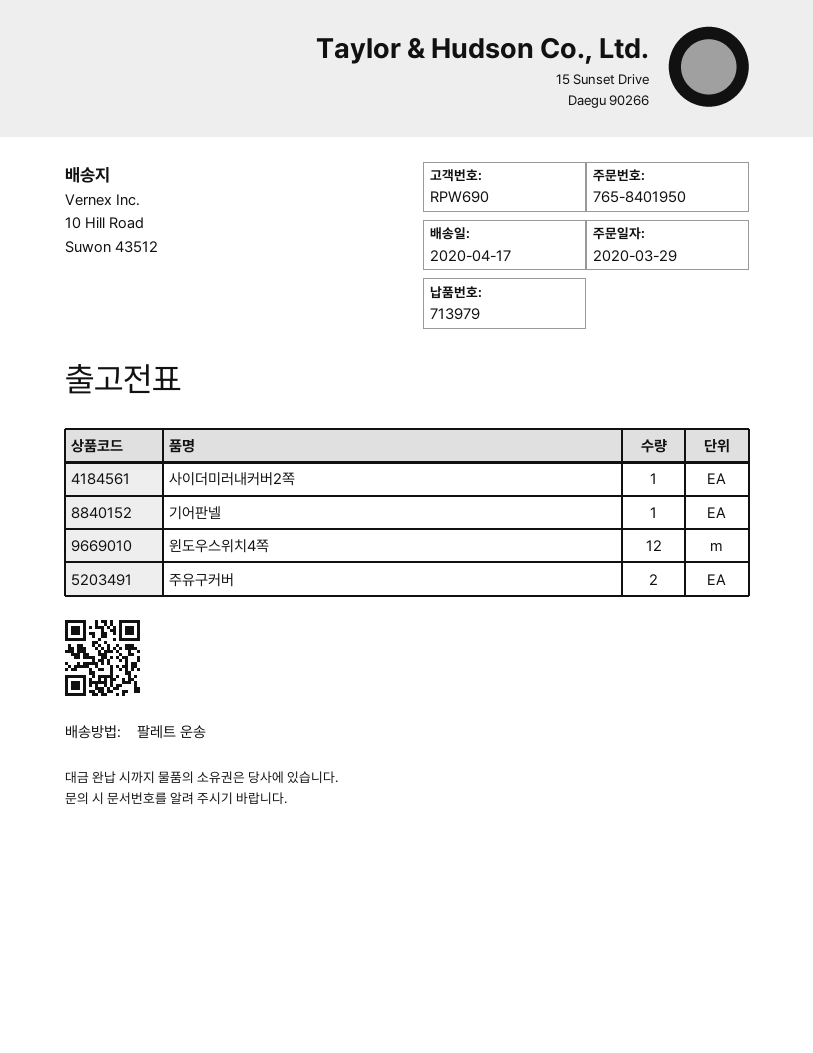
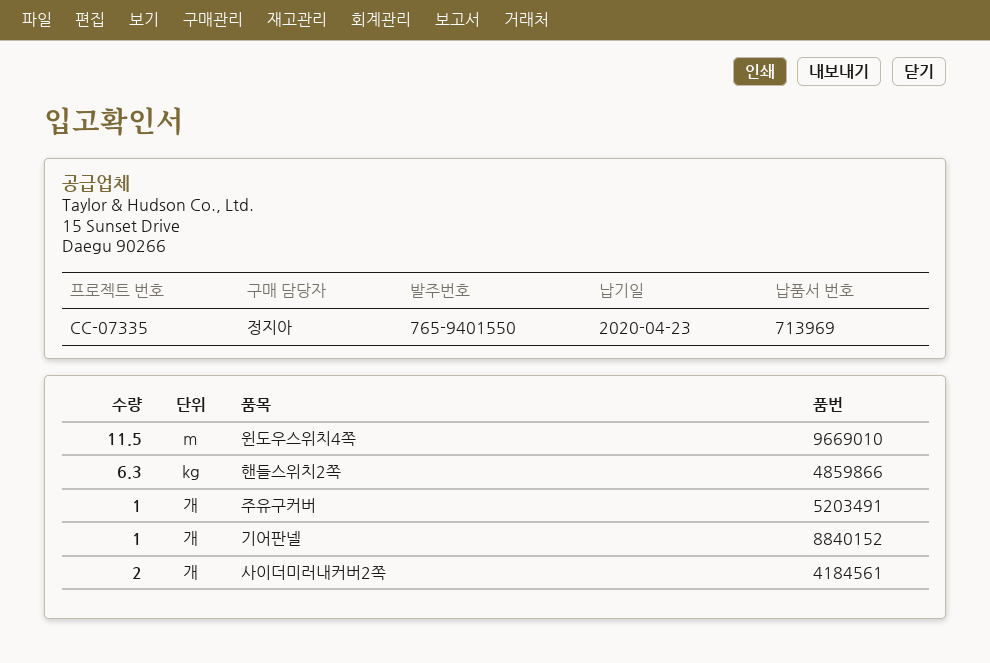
order number: 765-8401950 -> 765-9401550
delivery note number: 713979 -> 713969
delivery date: 2020-04-17 -> 2020-04-23
사이더미러내커버2쪽: 1 -> 2
윈도우스위치4쪽: 12 -> 11.5
주유구커버: 2 -> 1
핸들스위치2쪽: none -> 6.3

